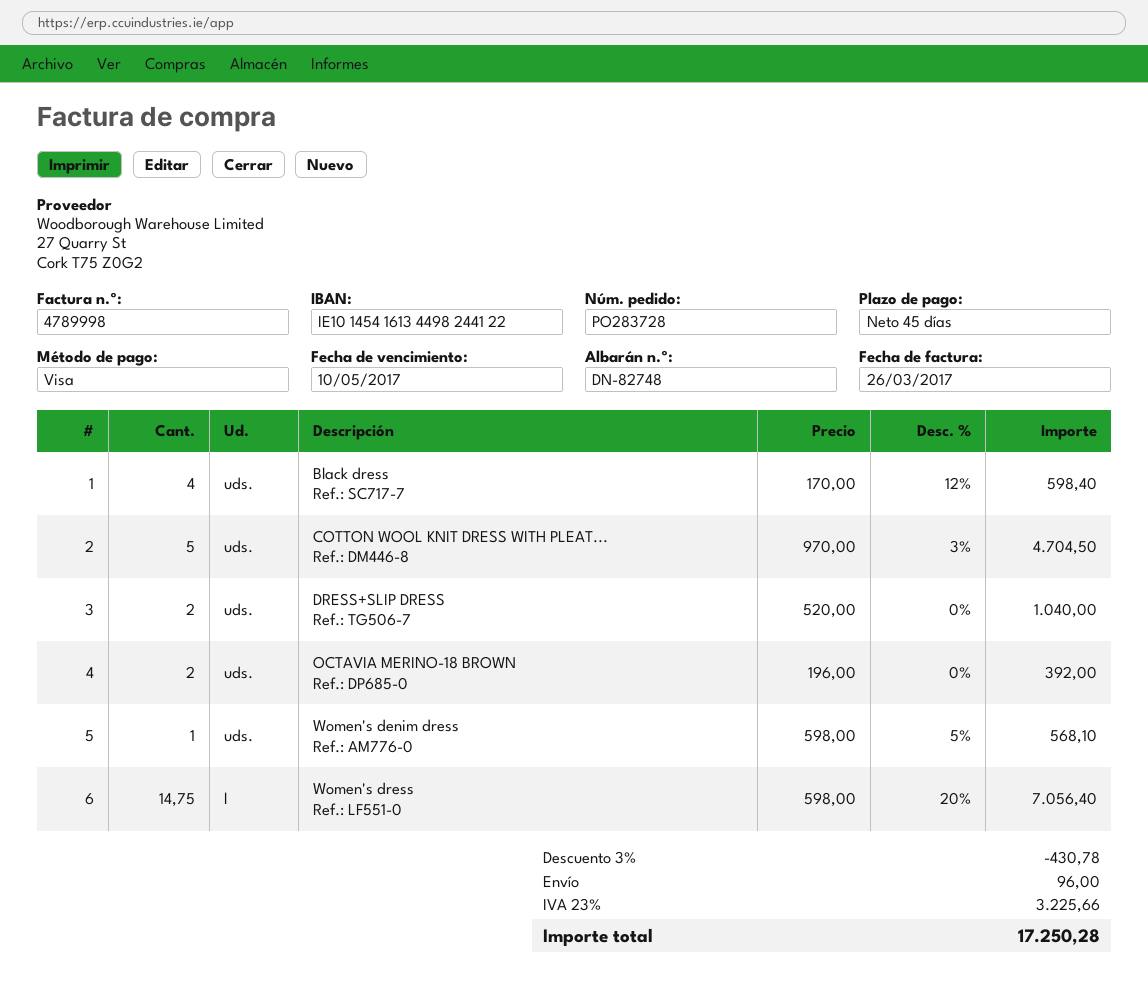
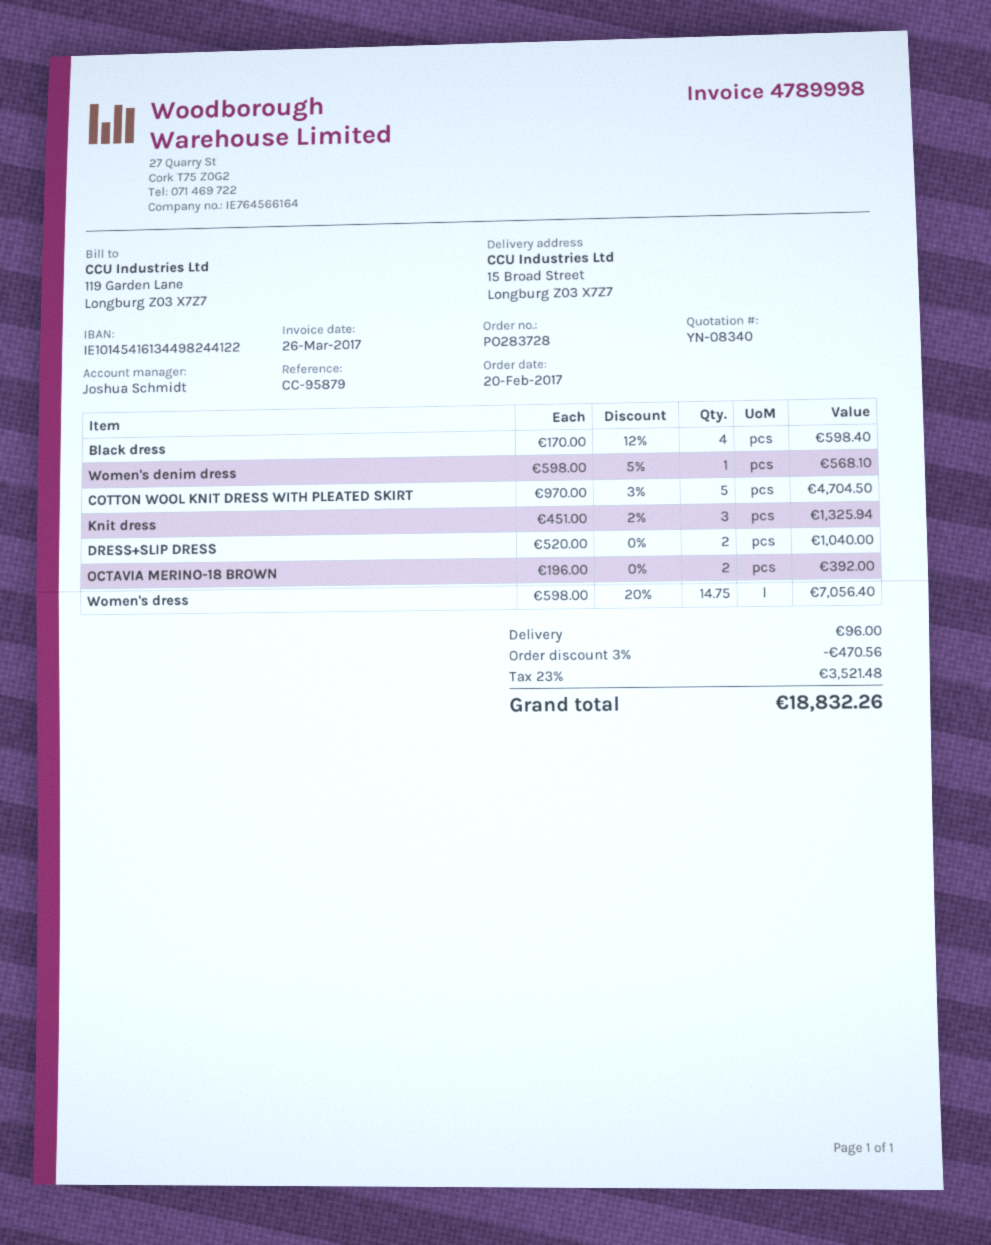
Knit dress: none -> 3 x 451.00 - 2% = 1325.94
discount: 3% = 430.78 -> 3% = 470.56
tax: 23% = 3225.66 -> 23% = 3521.48
total: 17250.28 -> 18832.26

